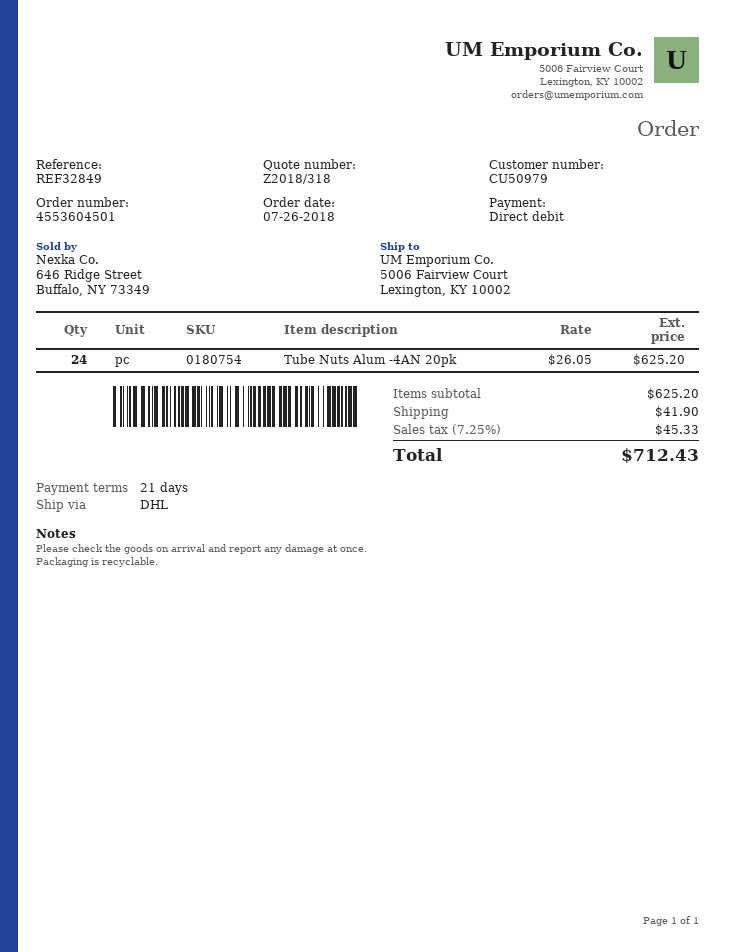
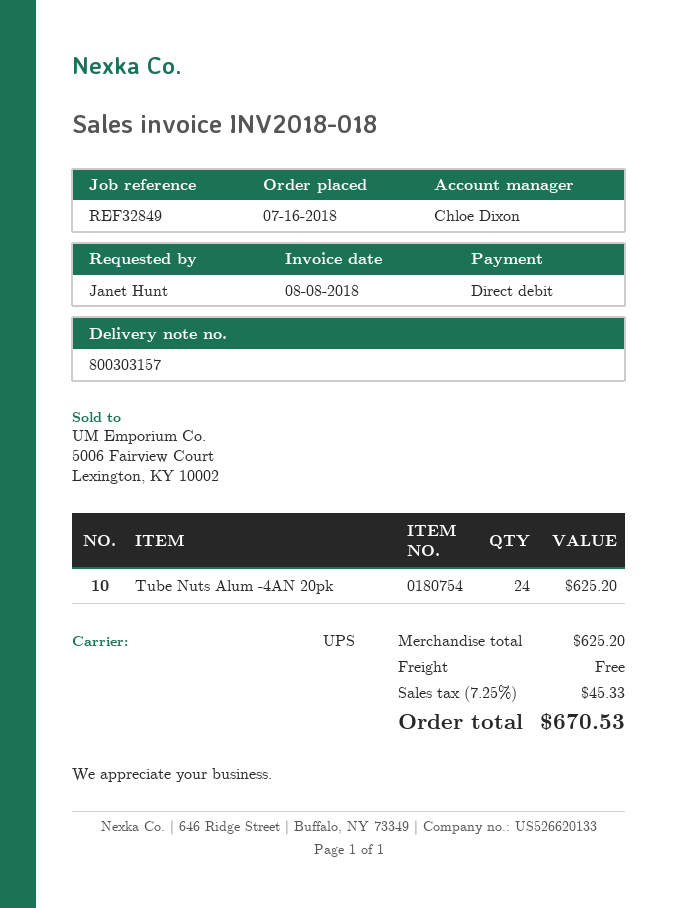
order date: 2018-07-26 -> 2018-07-16
shipping method: DHL -> UPS
shipping: 41.90 -> 0.00
total: 712.43 -> 670.53

